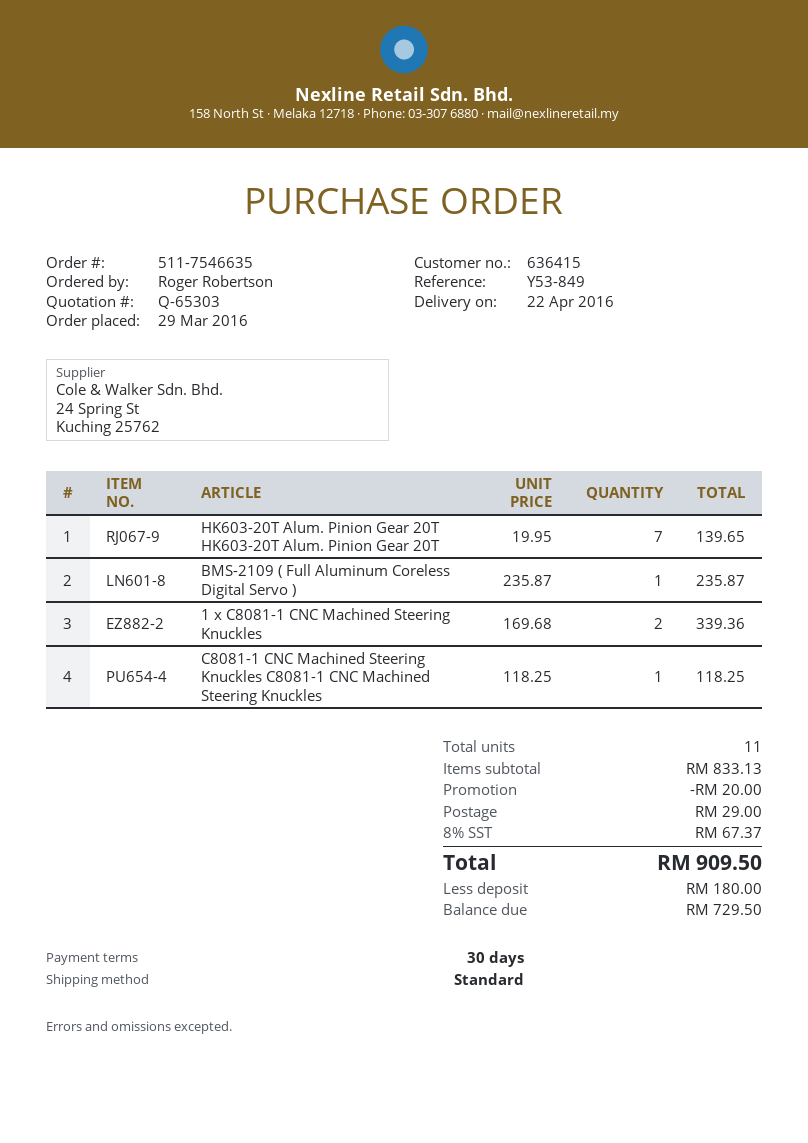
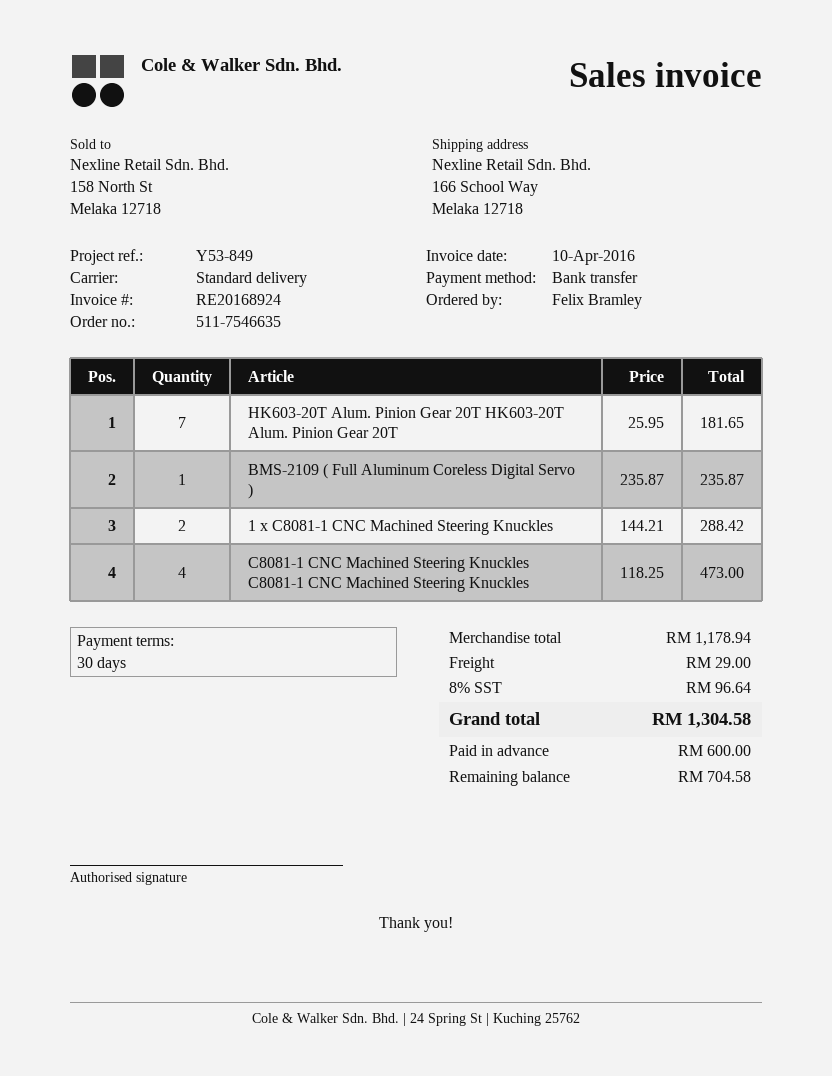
ordered by: Roger Robertson -> Felix Bramley
HK603-20T Alum. Pinion Gear 20T HK603-20T Alum. Pinion Gear 20T: 7 x 19.95 = 139.65 -> 7 x 25.95 = 181.65
1 x C8081-1 CNC Machined Steering Knuckles: 2 x 169.68 = 339.36 -> 2 x 144.21 = 288.42
C8081-1 CNC Machined Steering Knuckles C8081-1 CNC Machined Steering Knuckles: 1 x 118.25 = 118.25 -> 4 x 118.25 = 473.00
subtotal: 833.13 -> 1178.94
discount: 20.00 -> none
tax: 8% = 67.37 -> 8% = 96.64
total: 909.50 -> 1304.58
deposit: 180.00 -> 600.00
balance: 729.50 -> 704.58

